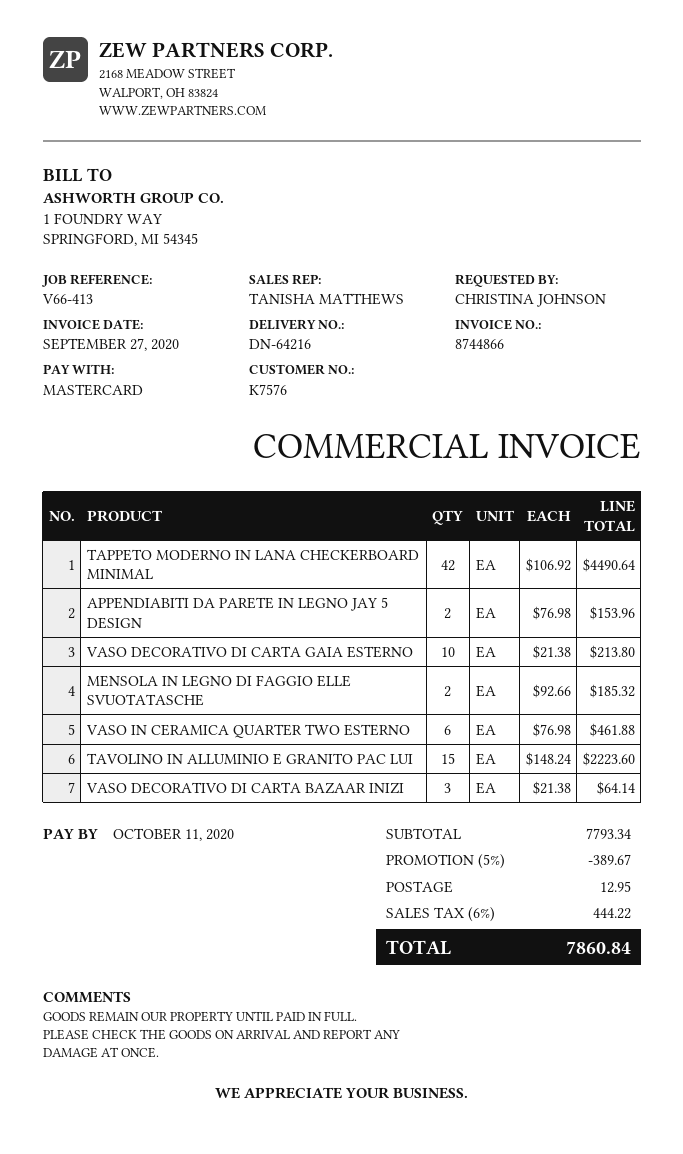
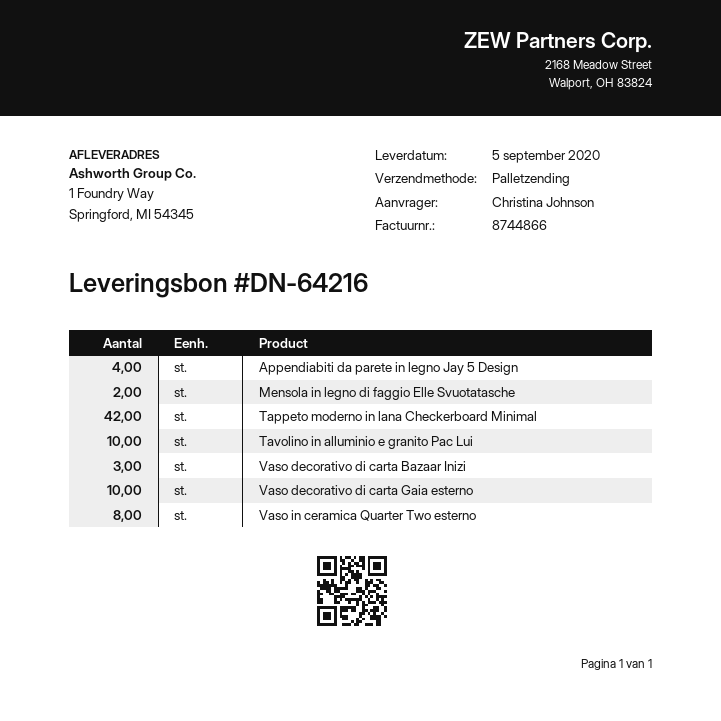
APPENDIABITI DA PARETE IN LEGNO JAY 5 DESIGN: 2 -> 4
VASO IN CERAMICA QUARTER TWO ESTERNO: 6 -> 8
TAVOLINO IN ALLUMINIO E GRANITO PAC LUI: 15 -> 10

